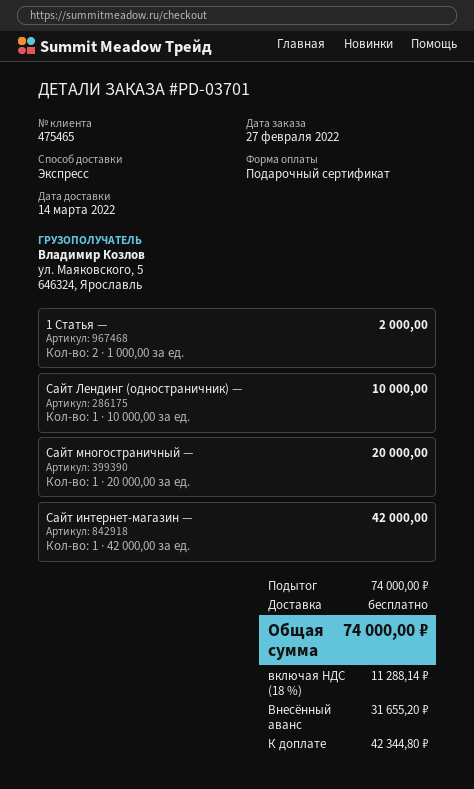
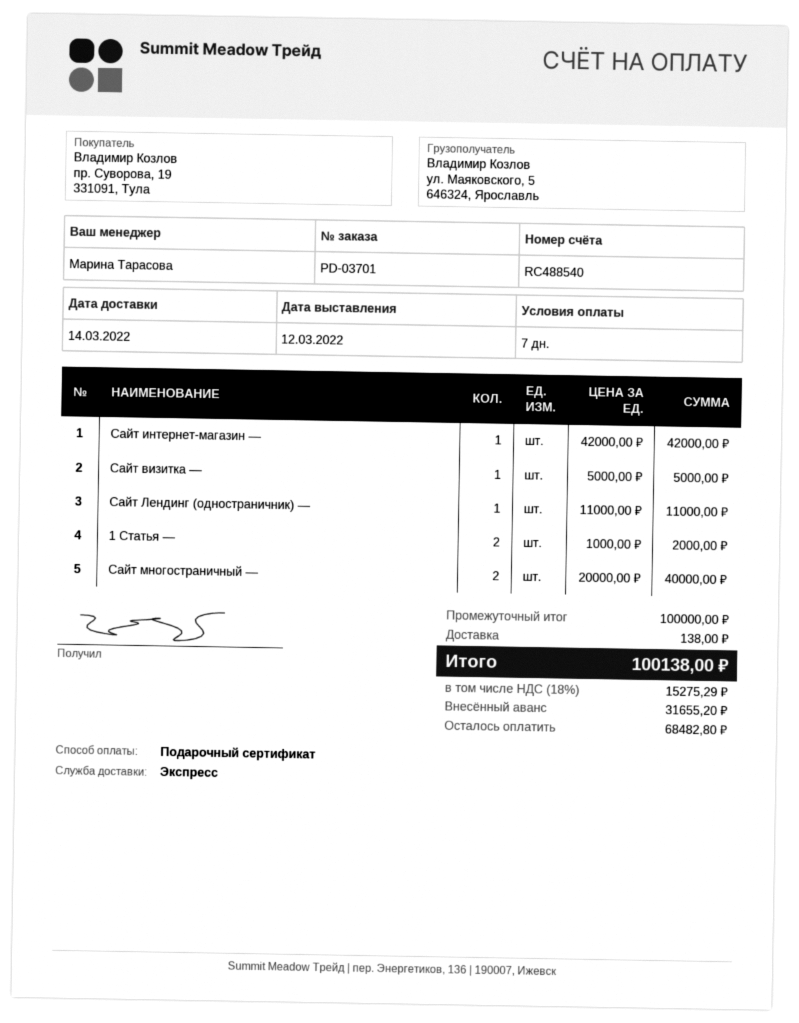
Сайт Лендинг (одностраничник) —: 1 x 10000.00 = 10000.00 -> 1 x 11000.00 = 11000.00
Сайт многостраничный —: 1 x 20000.00 = 20000.00 -> 2 x 20000.00 = 40000.00
Сайт визитка —: none -> 1 x 5000.00 = 5000.00
subtotal: 74000.00 -> 100000.00
shipping: 0.00 -> 138.00
tax: 18% = 11288.14 -> 18% = 15275.29
total: 74000.00 -> 100138.00
balance: 42344.80 -> 68482.80

